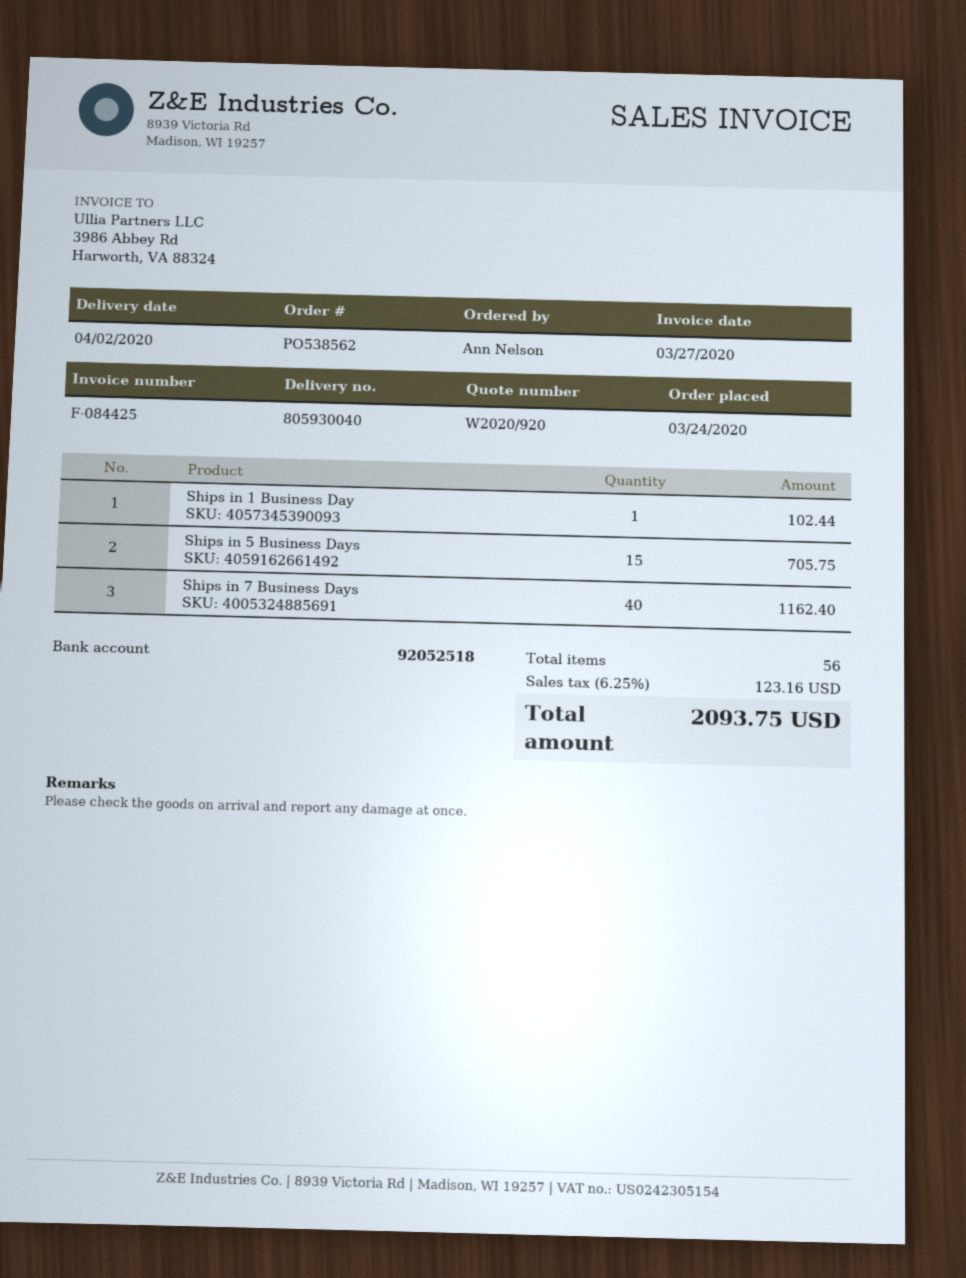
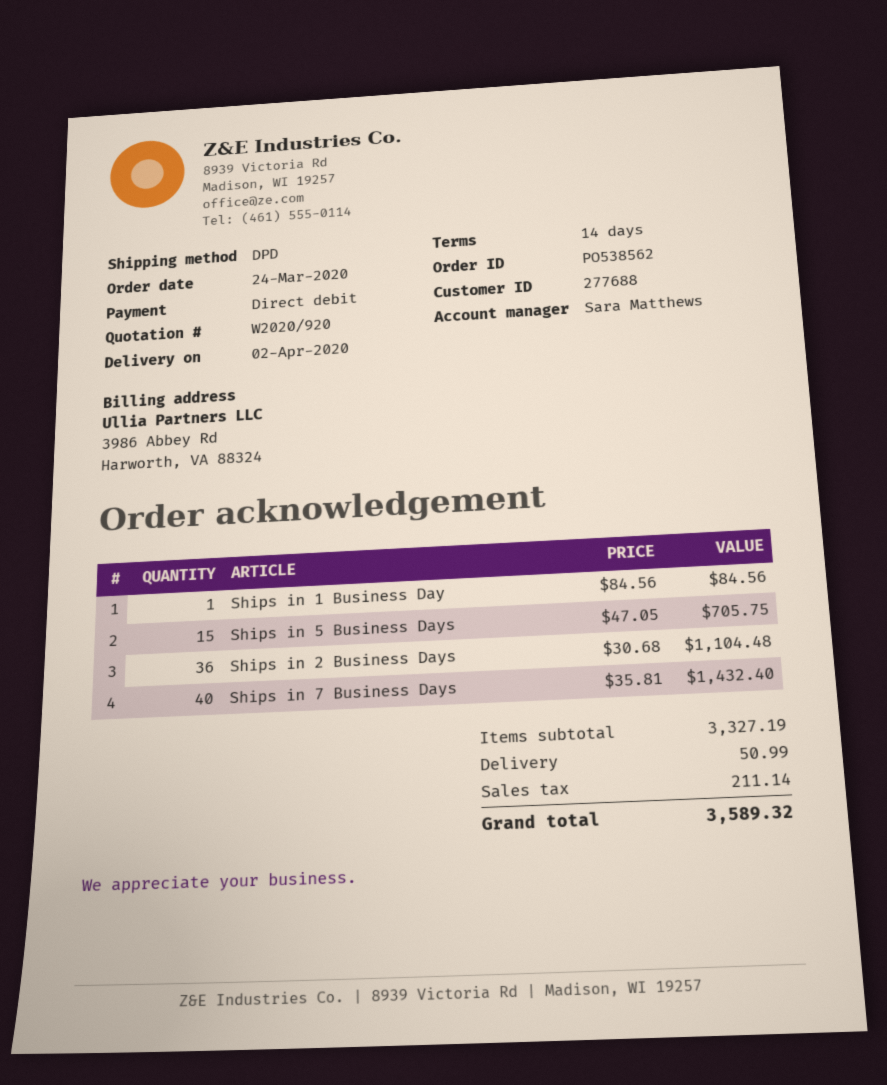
Ships in 1 Business Day: 1 for 102.44 -> 1 for 84.56
Ships in 7 Business Days: 40 for 1162.40 -> 40 for 1432.40
Ships in 2 Business Days: none -> 36 for 1104.48
shipping: none -> 50.99
tax: 123.16 -> 211.14
total: 2093.75 -> 3589.32

